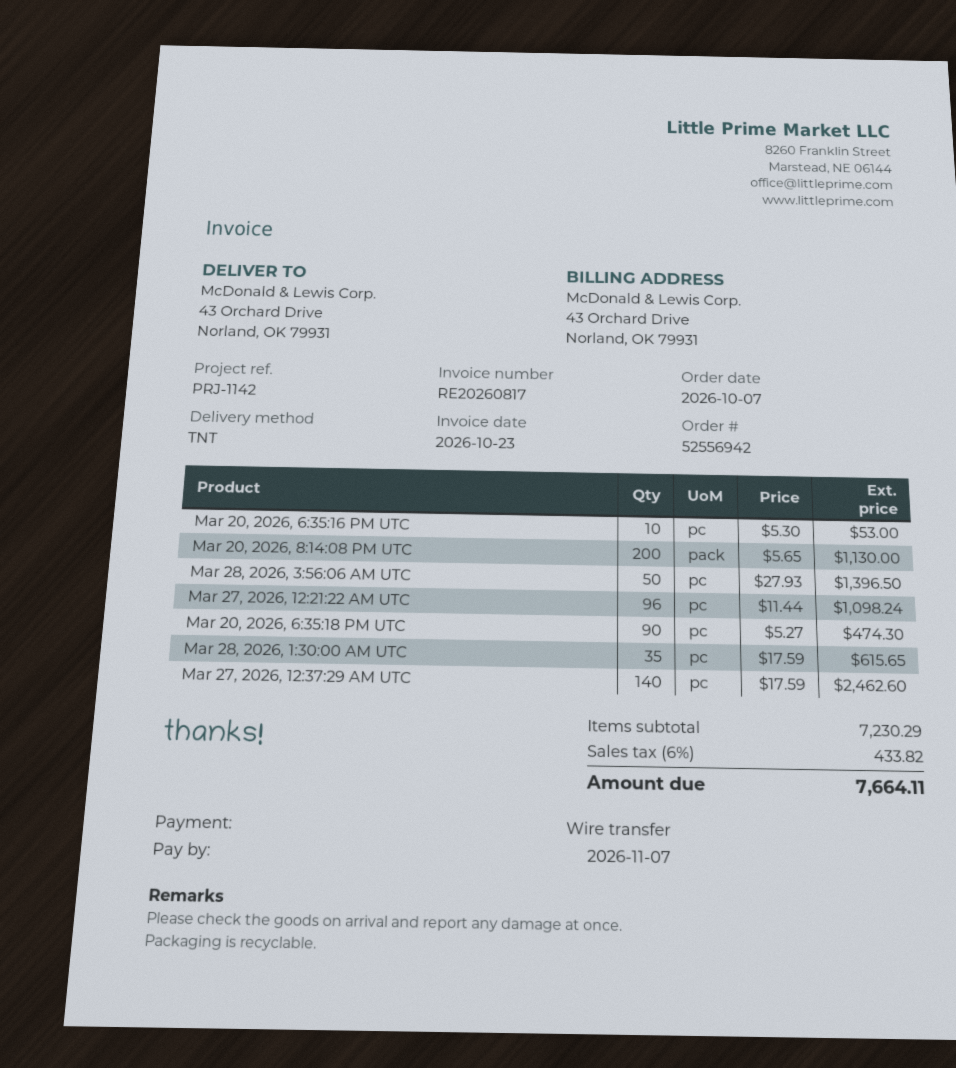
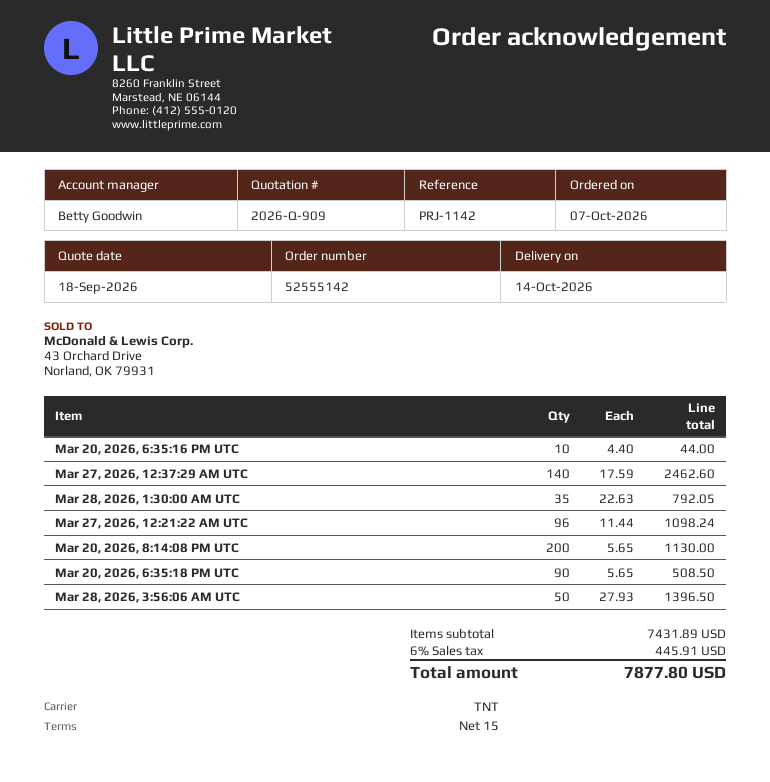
order number: 52556942 -> 52555142
Mar 20, 2026, 6:35:16 PM UTC: 10 x 5.30 = 53.00 -> 10 x 4.40 = 44.00
Mar 20, 2026, 6:35:18 PM UTC: 90 x 5.27 = 474.30 -> 90 x 5.65 = 508.50
Mar 28, 2026, 1:30:00 AM UTC: 35 x 17.59 = 615.65 -> 35 x 22.63 = 792.05
subtotal: 7230.29 -> 7431.89
tax: 6% = 433.82 -> 6% = 445.91
total: 7664.11 -> 7877.80

